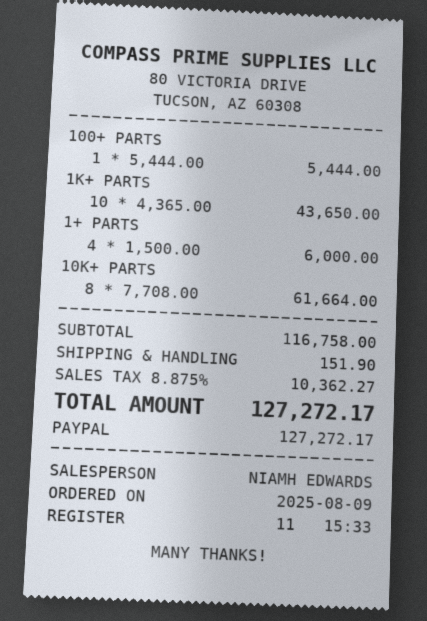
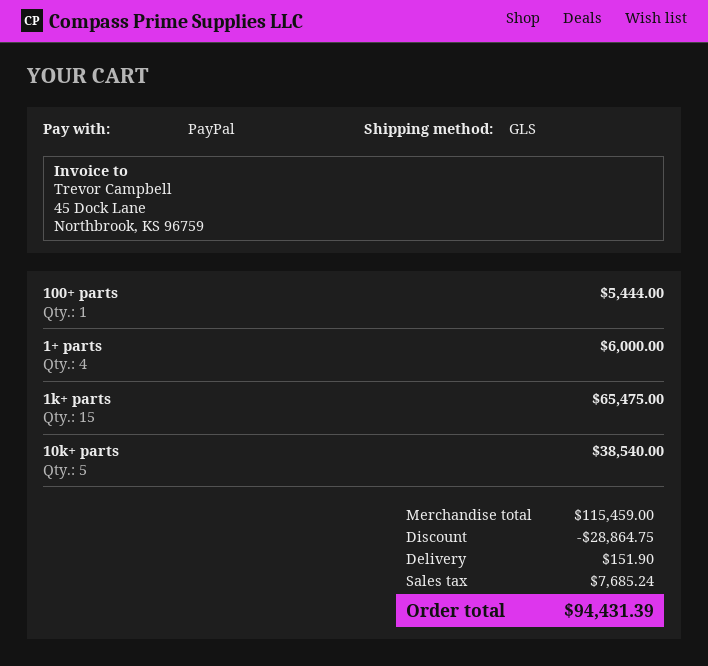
1K+ PARTS: 10 for 43650.00 -> 15 for 65475.00
10K+ PARTS: 8 for 61664.00 -> 5 for 38540.00
subtotal: 116758.00 -> 115459.00
discount: none -> 28864.75
tax: 10362.27 -> 7685.24
total: 127272.17 -> 94431.39

